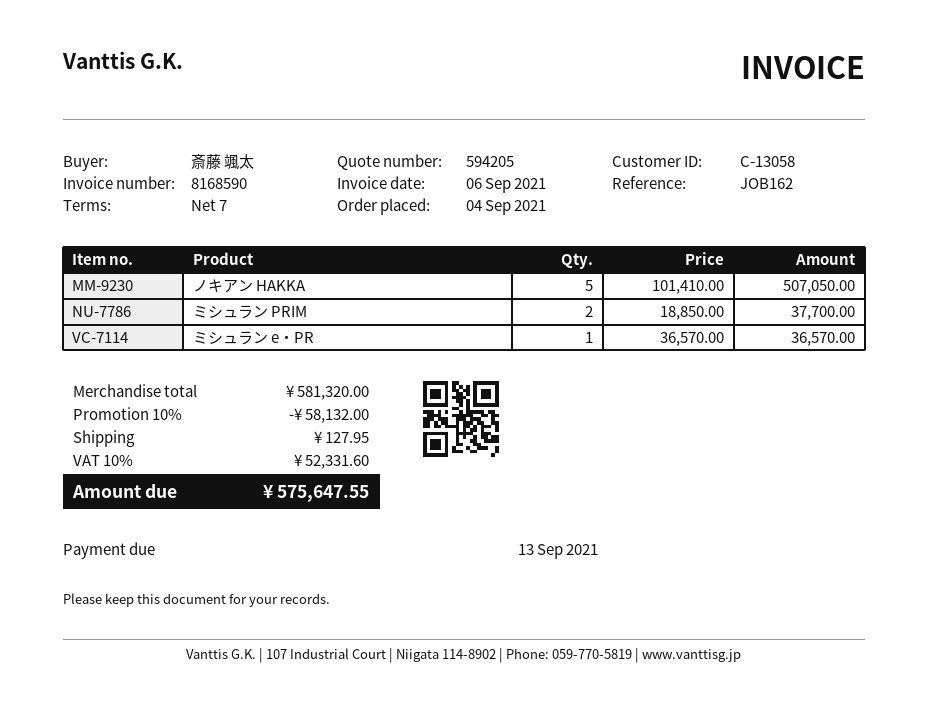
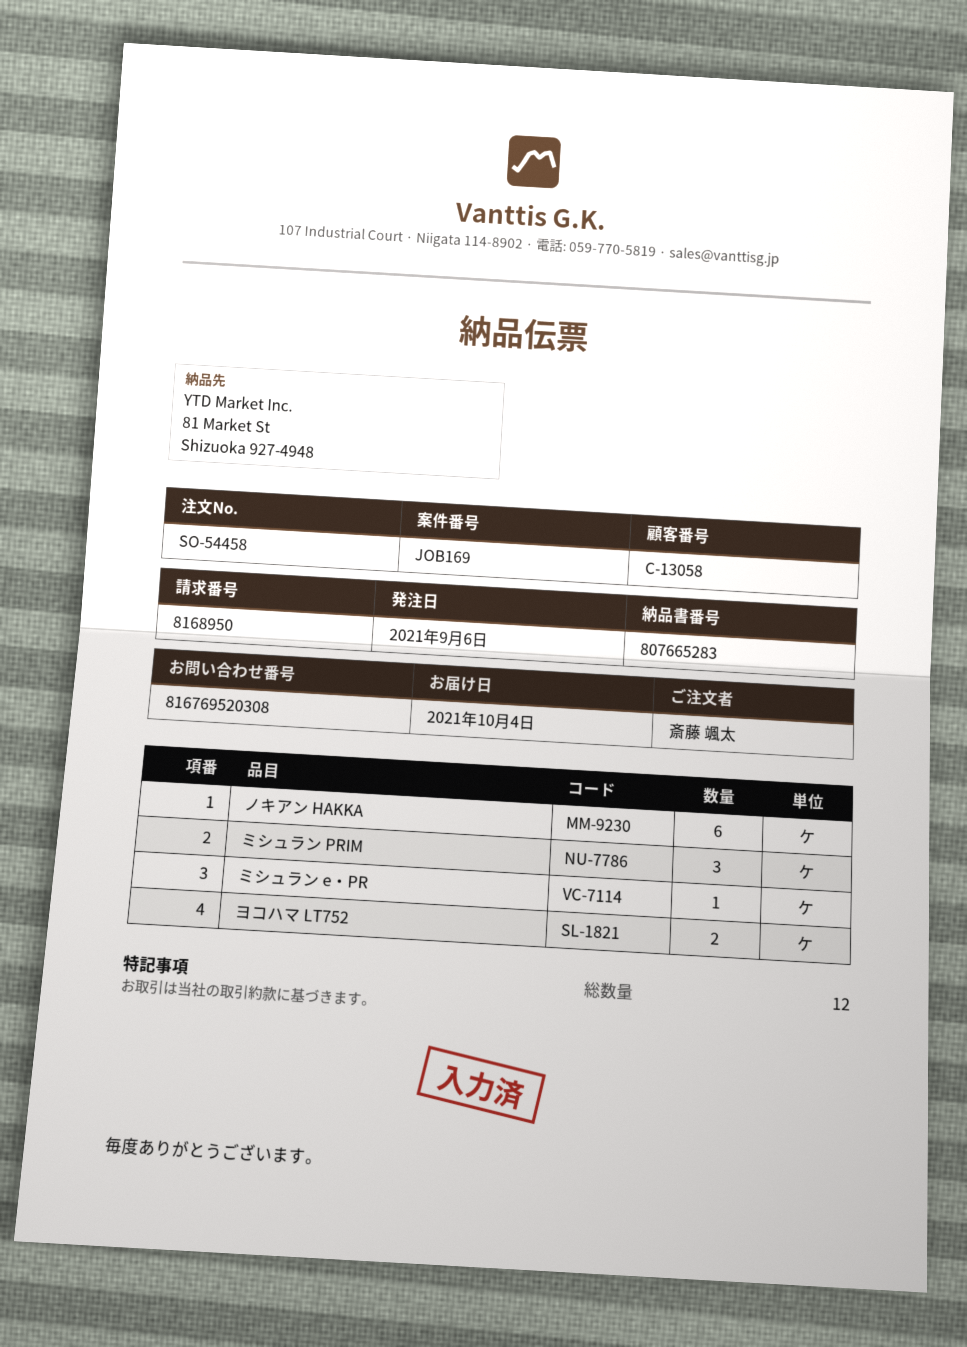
order date: 2021-09-04 -> 2021-09-06
invoice number: 8168590 -> 8168950
reference: JOB162 -> JOB169
ノキアン HAKKA: 5 -> 6
ミシュラン PRIM: 2 -> 3
ヨコハマ LT752: none -> 2

